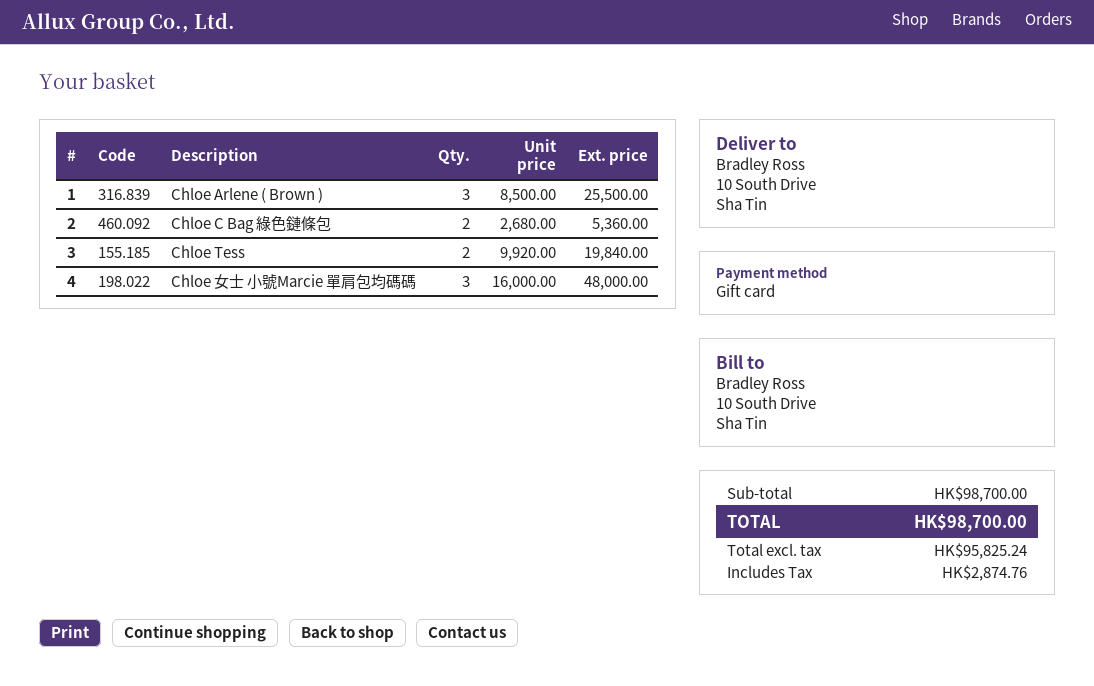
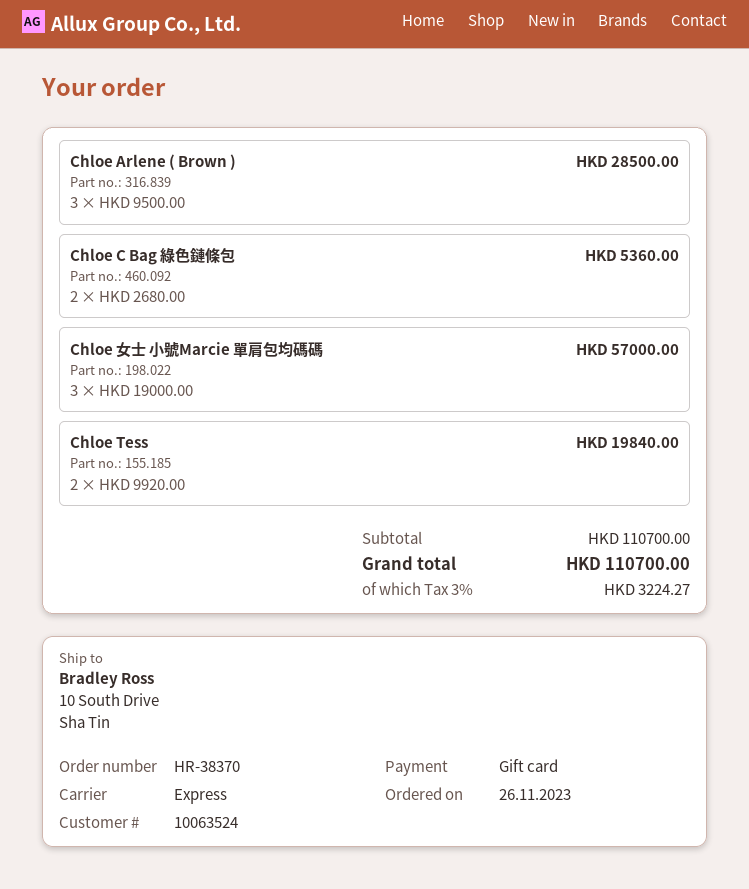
Chloe Arlene ( Brown ): 3 x 8500.00 = 25500.00 -> 3 x 9500.00 = 28500.00
Chloe 女士 小號Marcie 單肩包均碼碼: 3 x 16000.00 = 48000.00 -> 3 x 19000.00 = 57000.00
subtotal: 98700.00 -> 110700.00
tax: 2874.76 -> 3224.27
total: 98700.00 -> 110700.00

